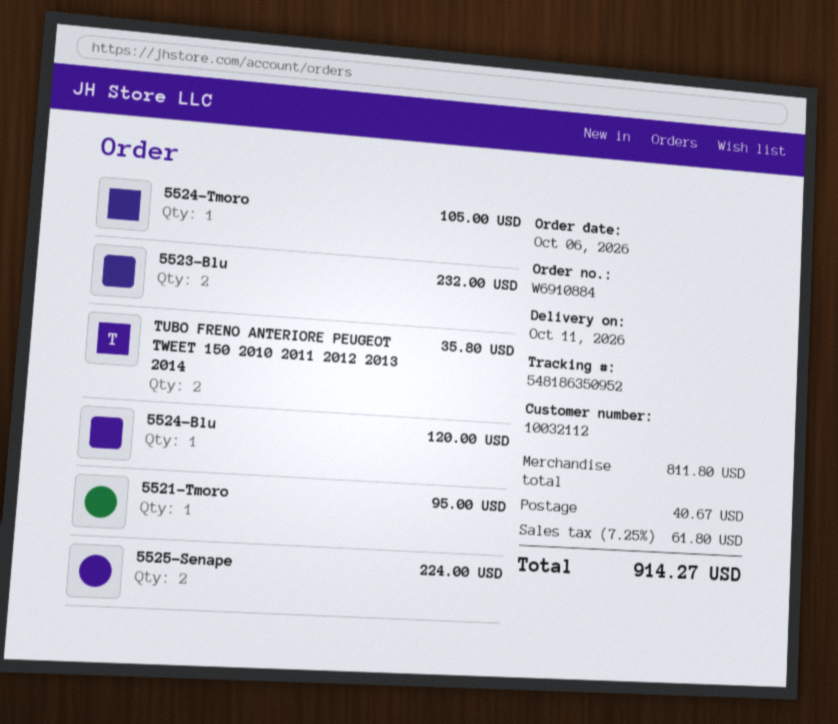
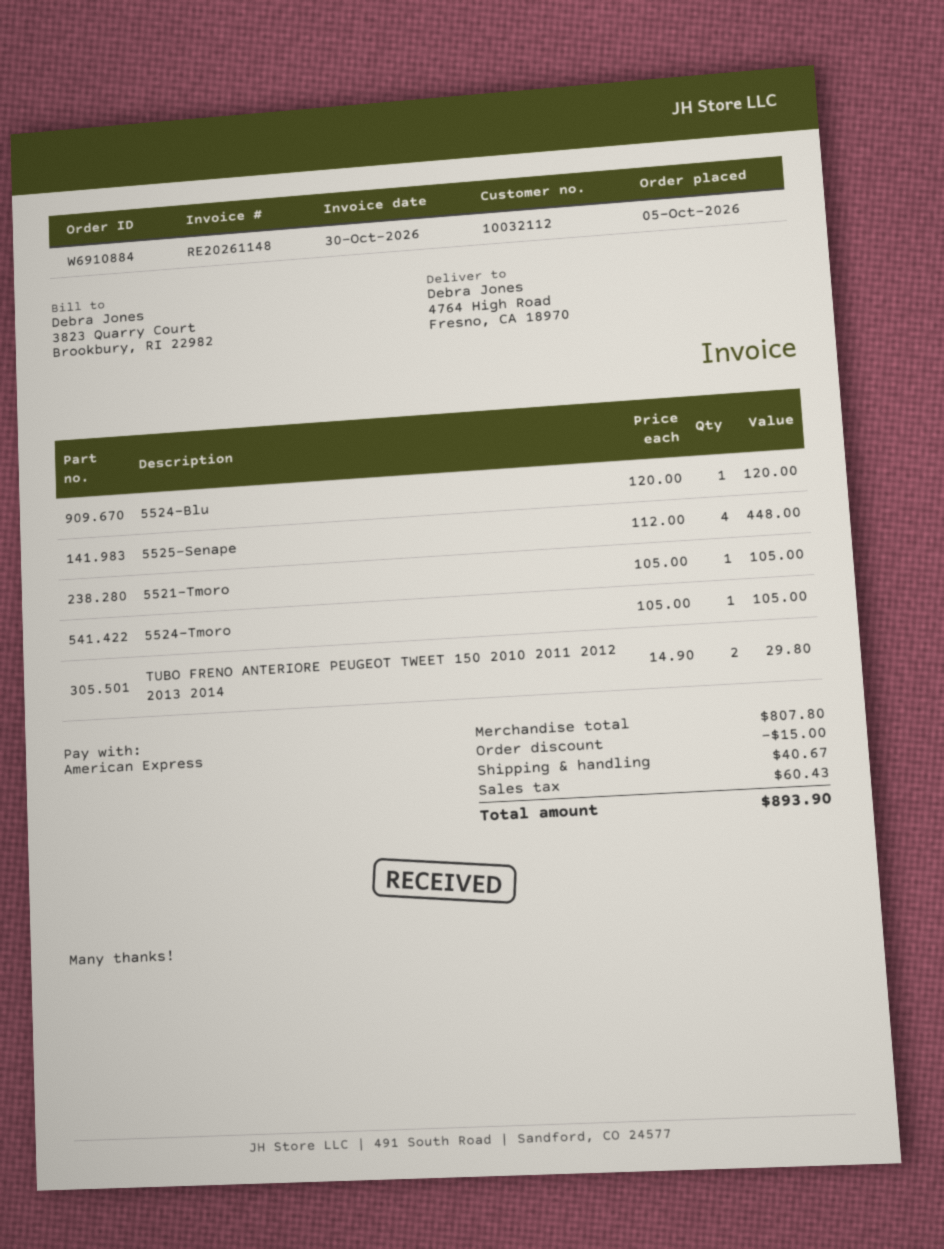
order date: 2026-10-06 -> 2026-10-05
5523-Blu: 2 for 232.00 -> none
TUBO FRENO ANTERIORE PEUGEOT TWEET 150 2010 2011 2012 2013 2014: 2 for 35.80 -> 2 for 29.80
5521-Tmoro: 1 for 95.00 -> 1 for 105.00
5525-Senape: 2 for 224.00 -> 4 for 448.00
subtotal: 811.80 -> 807.80
discount: none -> 15.00
tax: 61.80 -> 60.43
total: 914.27 -> 893.90

